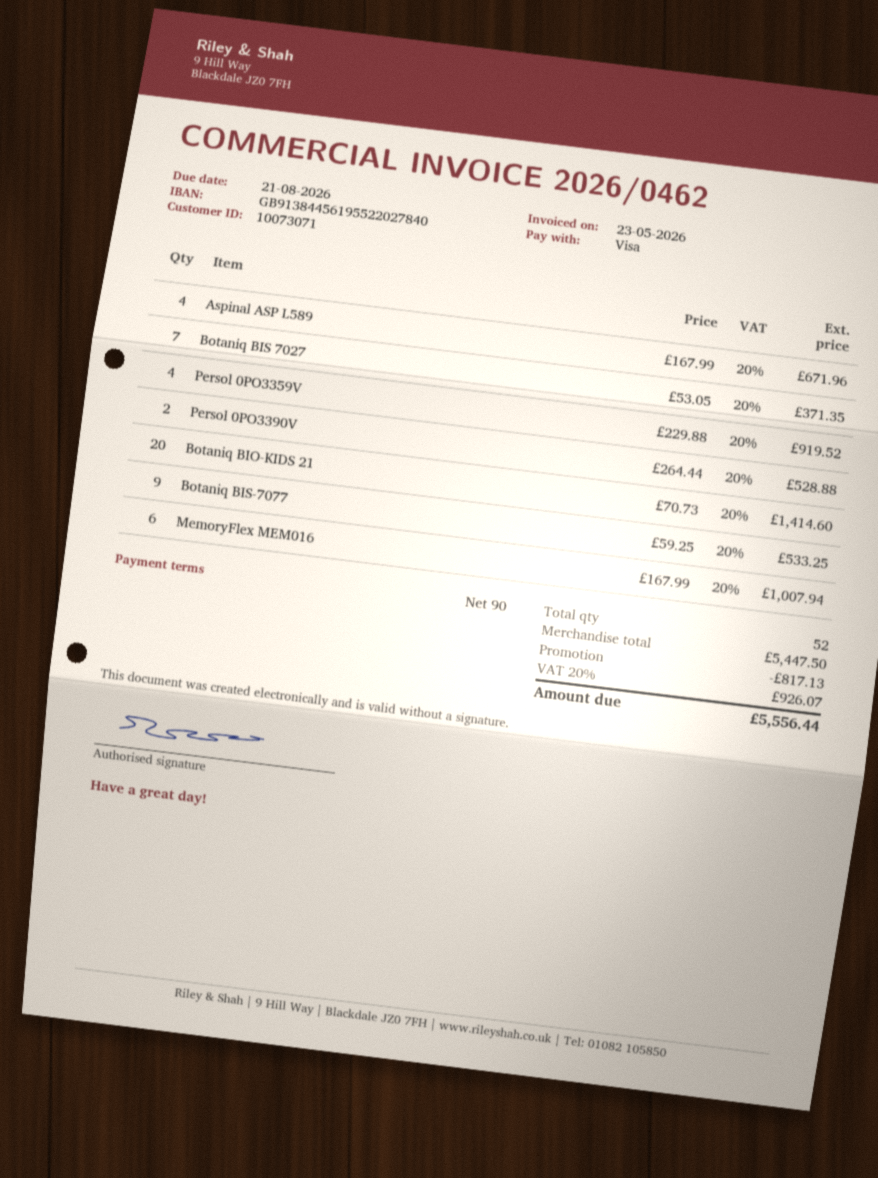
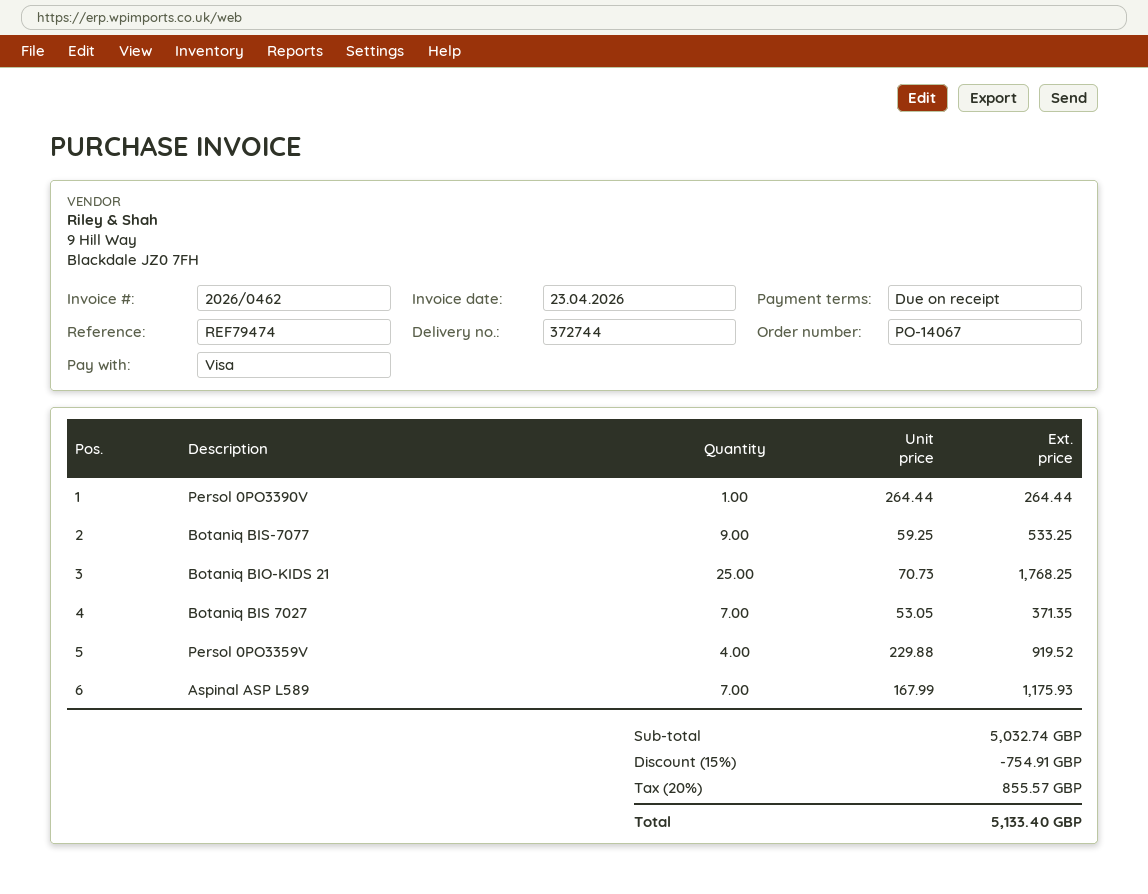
invoice date: 2026-05-23 -> 2026-04-23
payment terms: 90 days -> on receipt
Aspinal ASP L589: 4 x 167.99 = 671.96 -> 7 x 167.99 = 1175.93
Persol 0PO3390V: 2 x 264.44 = 528.88 -> 1 x 264.44 = 264.44
Botaniq BIO-KIDS 21: 20 x 70.73 = 1414.60 -> 25 x 70.73 = 1768.25
MemoryFlex MEM016: 6 x 167.99 = 1007.94 -> none
subtotal: 5447.50 -> 5032.74
discount: 817.13 -> 754.91
tax: 20% = 926.07 -> 20% = 855.57
total: 5556.44 -> 5133.40

